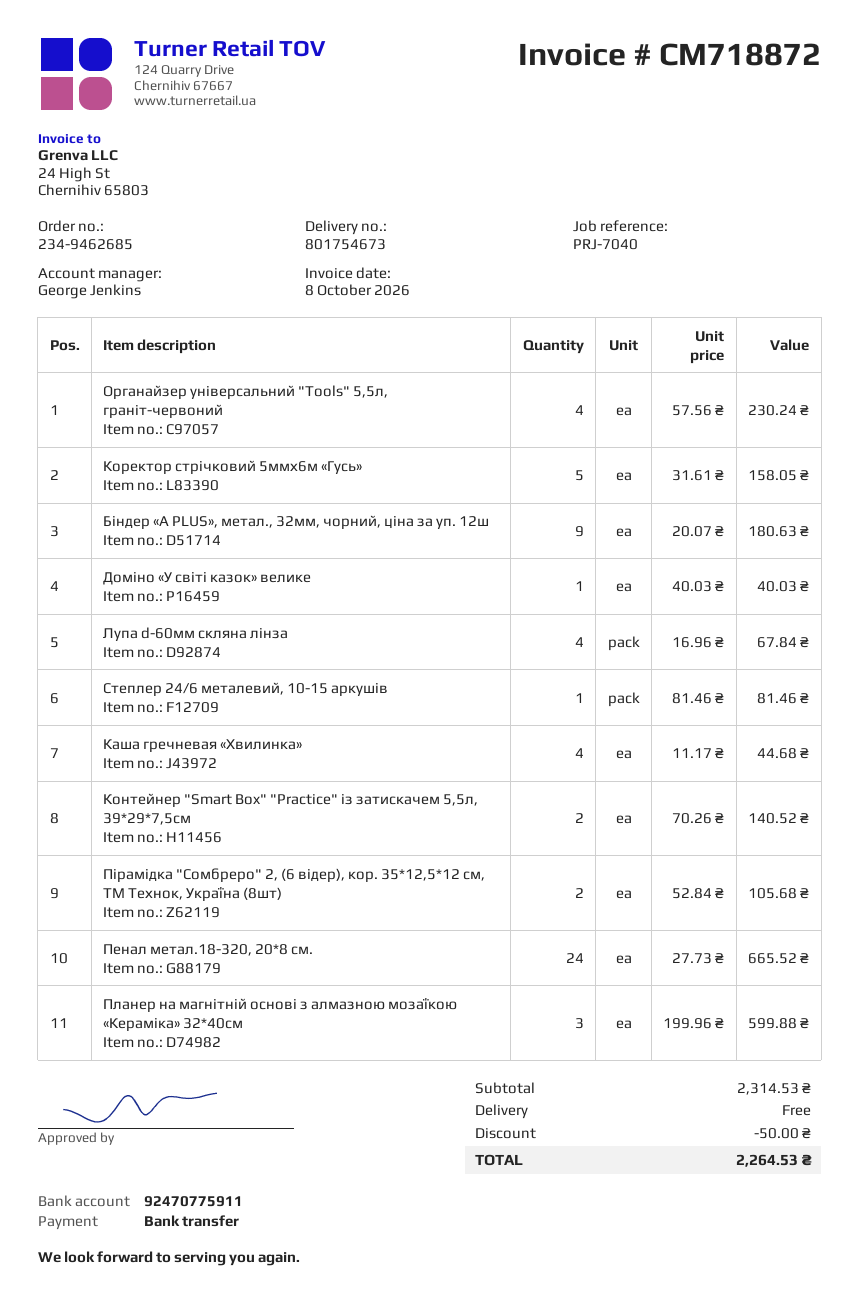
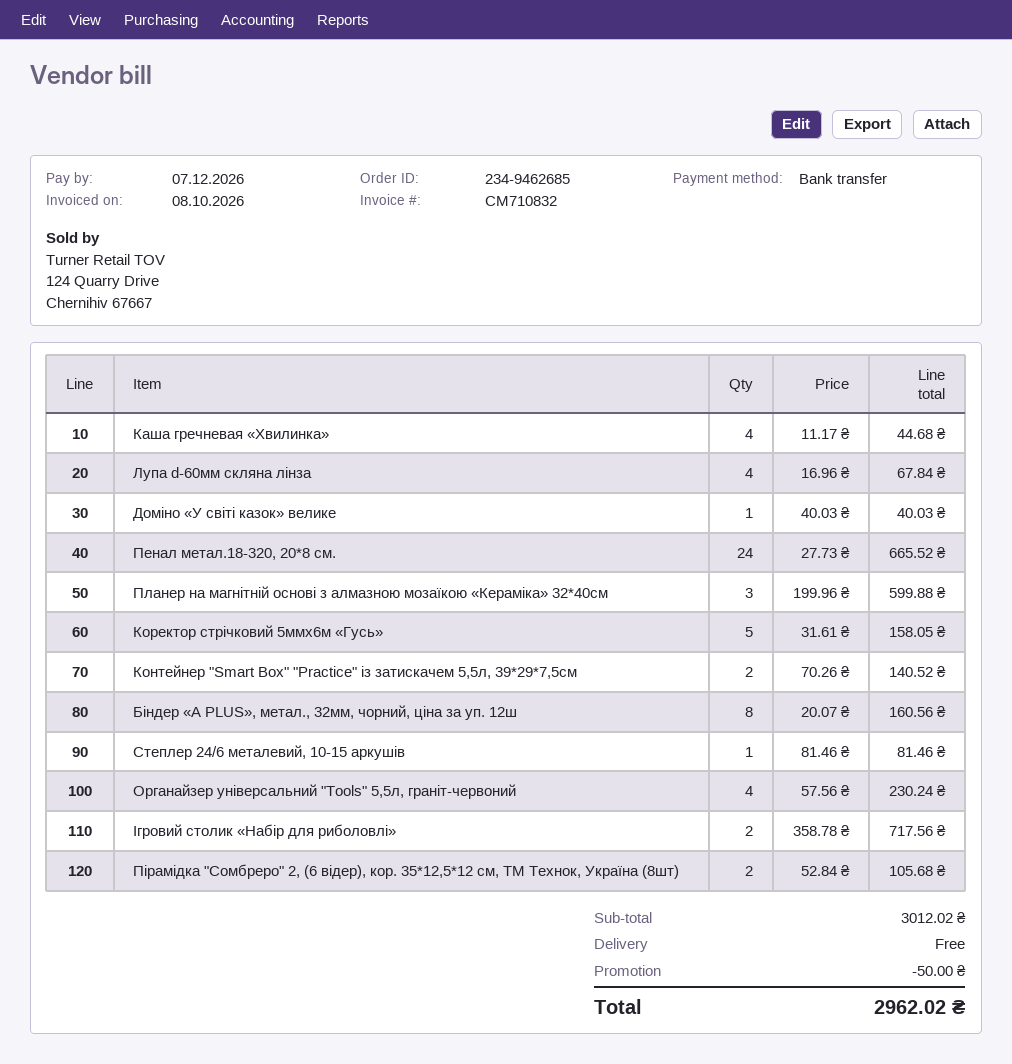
invoice number: CM718872 -> CM710832
Біндер «A PLUS», метал., 32мм, чорний, ціна за уп. 12ш: 9 x 20.07 = 180.63 -> 8 x 20.07 = 160.56
Ігровий столик «Набір для риболовлі»: none -> 2 x 358.78 = 717.56
subtotal: 2314.53 -> 3012.02
total: 2264.53 -> 2962.02

